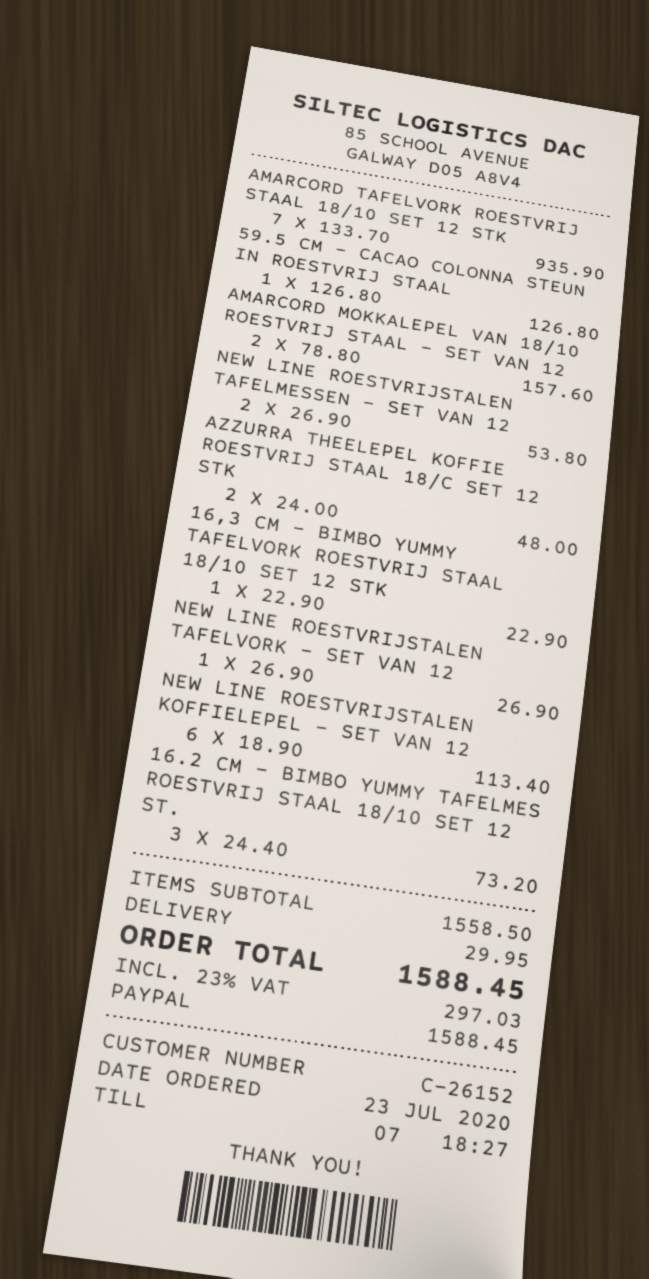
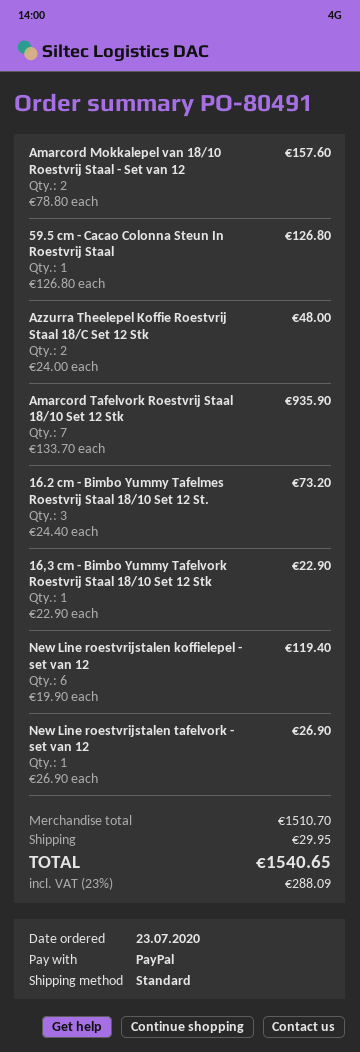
NEW LINE ROESTVRIJSTALEN TAFELMESSEN - SET VAN 12: 2 x 26.90 = 53.80 -> none
NEW LINE ROESTVRIJSTALEN KOFFIELEPEL - SET VAN 12: 6 x 18.90 = 113.40 -> 6 x 19.90 = 119.40
subtotal: 1558.50 -> 1510.70
tax: 23% = 297.03 -> 23% = 288.09
total: 1588.45 -> 1540.65

